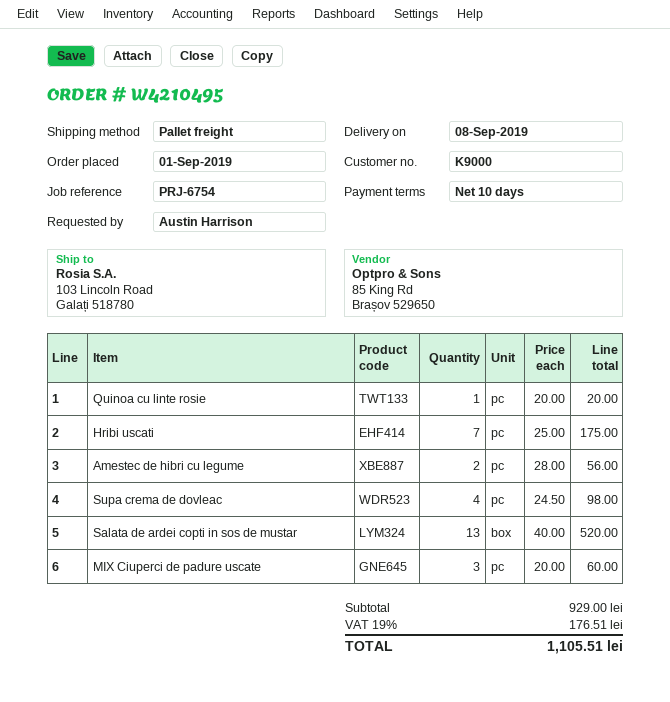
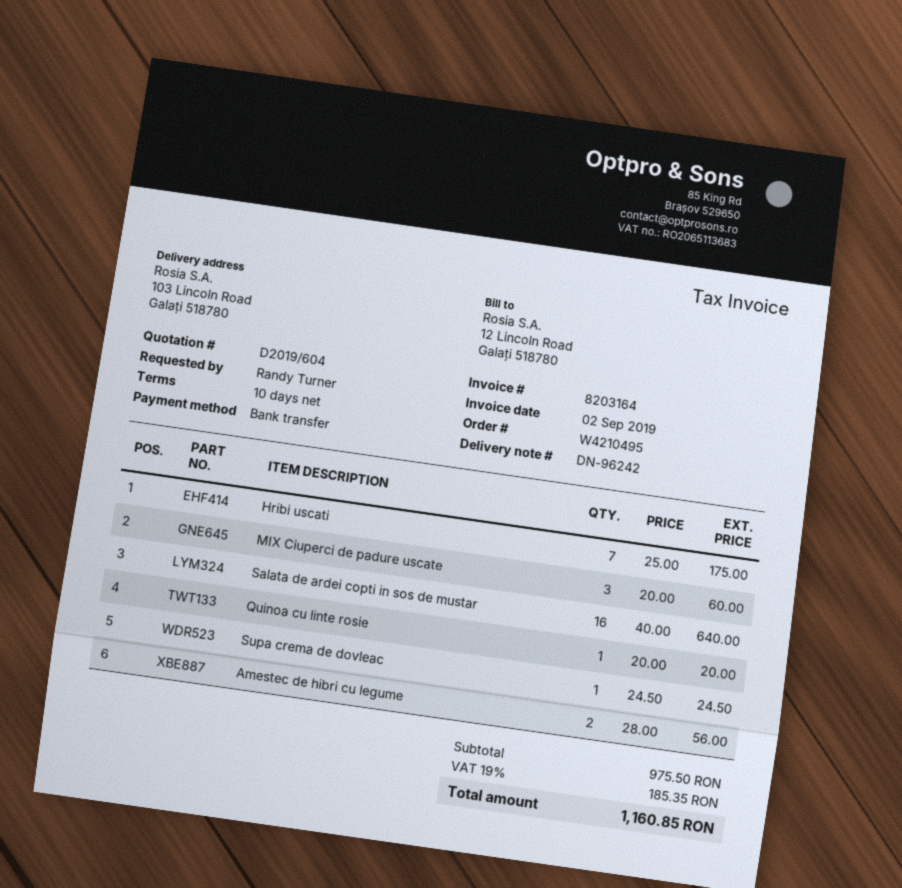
ordered by: Austin Harrison -> Randy Turner
Supa crema de dovleac: 4 x 24.50 = 98.00 -> 1 x 24.50 = 24.50
Salata de ardei copti in sos de mustar: 13 x 40.00 = 520.00 -> 16 x 40.00 = 640.00
subtotal: 929.00 -> 975.50
tax: 19% = 176.51 -> 19% = 185.35
total: 1105.51 -> 1160.85

